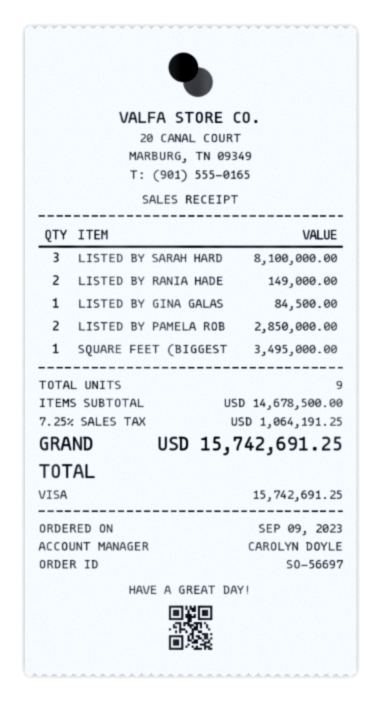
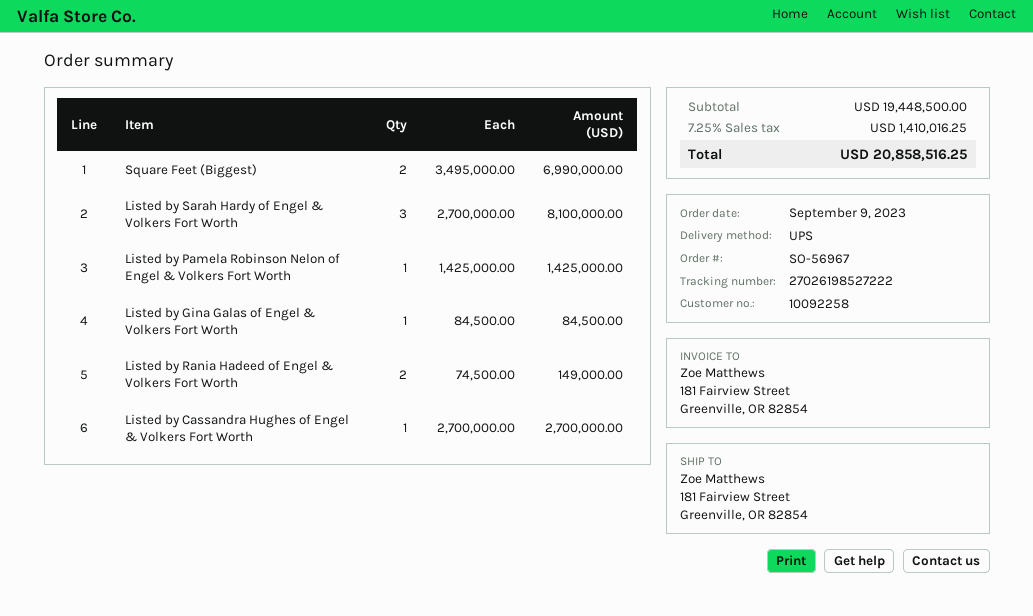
order number: SO-56697 -> SO-56967
LISTED BY PAMELA ROB: 2 for 2850000.00 -> 1 for 1425000.00
SQUARE FEET (BIGGEST: 1 for 3495000.00 -> 2 for 6990000.00
Listed by Cassandra Hughes of Engel & Volkers Fort Worth: none -> 1 for 2700000.00
subtotal: 14678500.00 -> 19448500.00
tax: 7.25% = 1064191.25 -> 7.25% = 1410016.25
total: 15742691.25 -> 20858516.25

